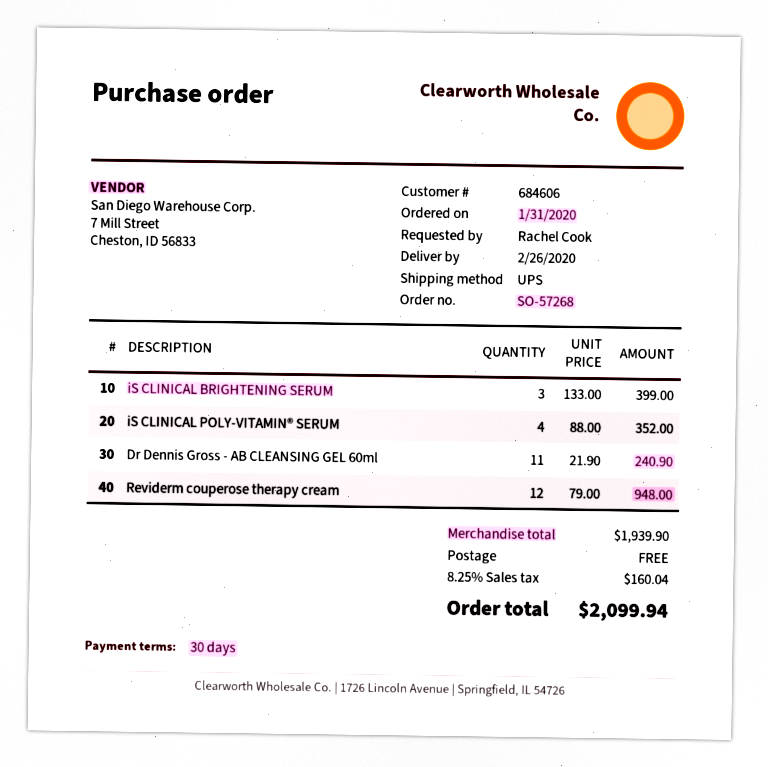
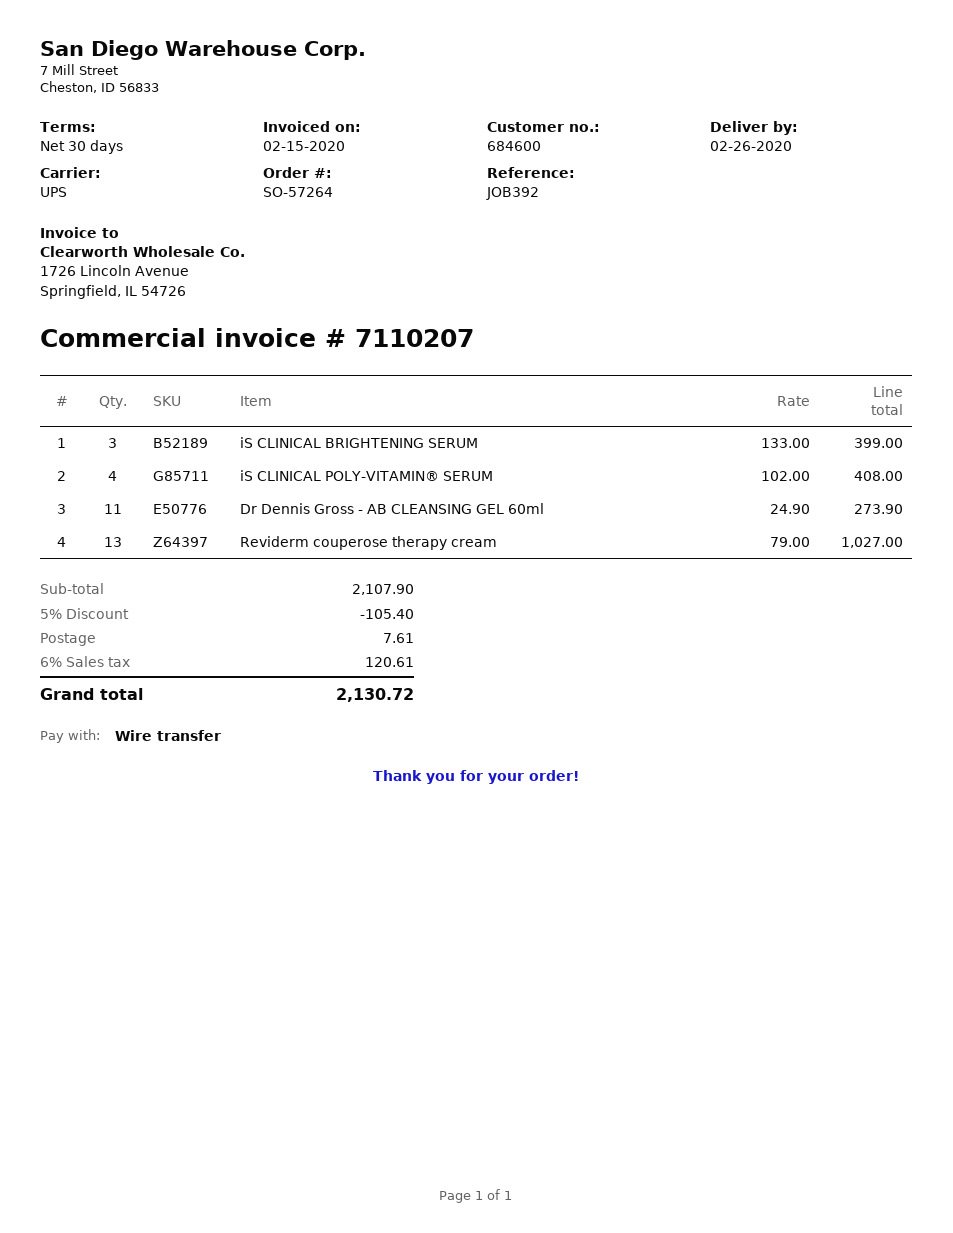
order number: SO-57268 -> SO-57264
customer number: 684606 -> 684600
iS CLINICAL POLY-VITAMIN® SERUM: 4 x 88.00 = 352.00 -> 4 x 102.00 = 408.00
Dr Dennis Gross - AB CLEANSING GEL 60ml: 11 x 21.90 = 240.90 -> 11 x 24.90 = 273.90
Reviderm couperose therapy cream: 12 x 79.00 = 948.00 -> 13 x 79.00 = 1027.00
subtotal: 1939.90 -> 2107.90
discount: none -> 5% = 105.40
shipping: 0.00 -> 7.61
tax: 8.25% = 160.04 -> 6% = 120.61
total: 2099.94 -> 2130.72

